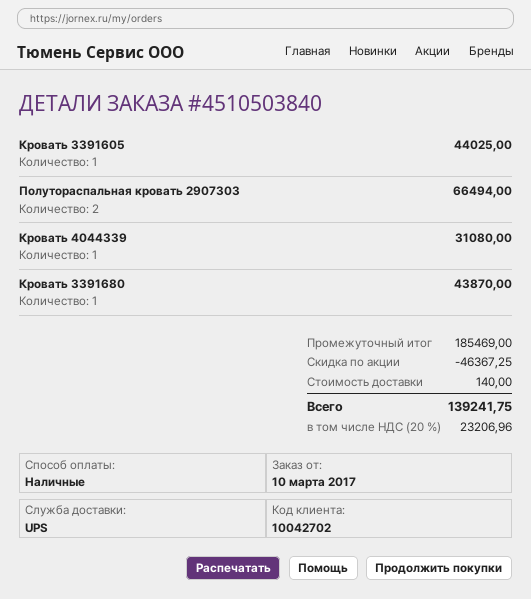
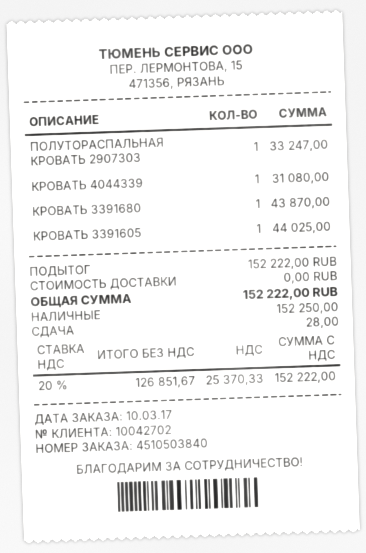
Полутораспальная кровать 2907303: 2 for 66494.00 -> 1 for 33247.00
subtotal: 185469.00 -> 152222.00
discount: 46367.25 -> none
shipping: 140.00 -> 0.00
tax: 20% = 23206.96 -> 20% = 25370.33
total: 139241.75 -> 152222.00

